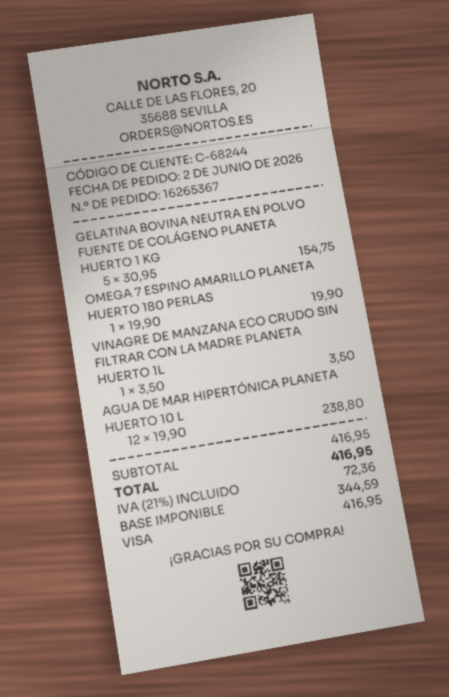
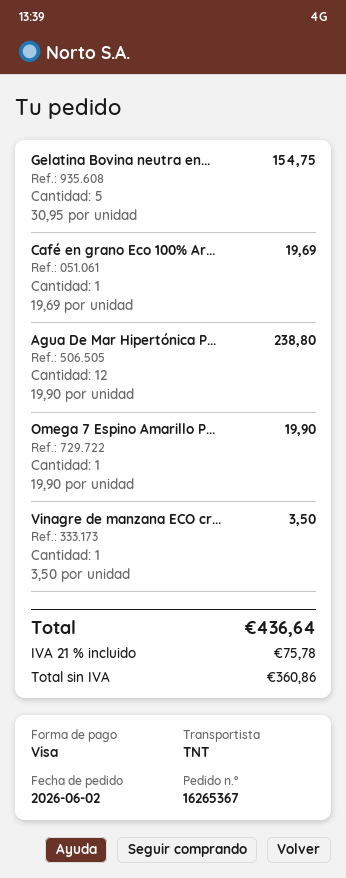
Café en grano Eco 100% Ar...: none -> 1 x 19.69 = 19.69
net: 344.59 -> 360.86
tax: 21% = 72.36 -> 21% = 75.78
total: 416.95 -> 436.64

